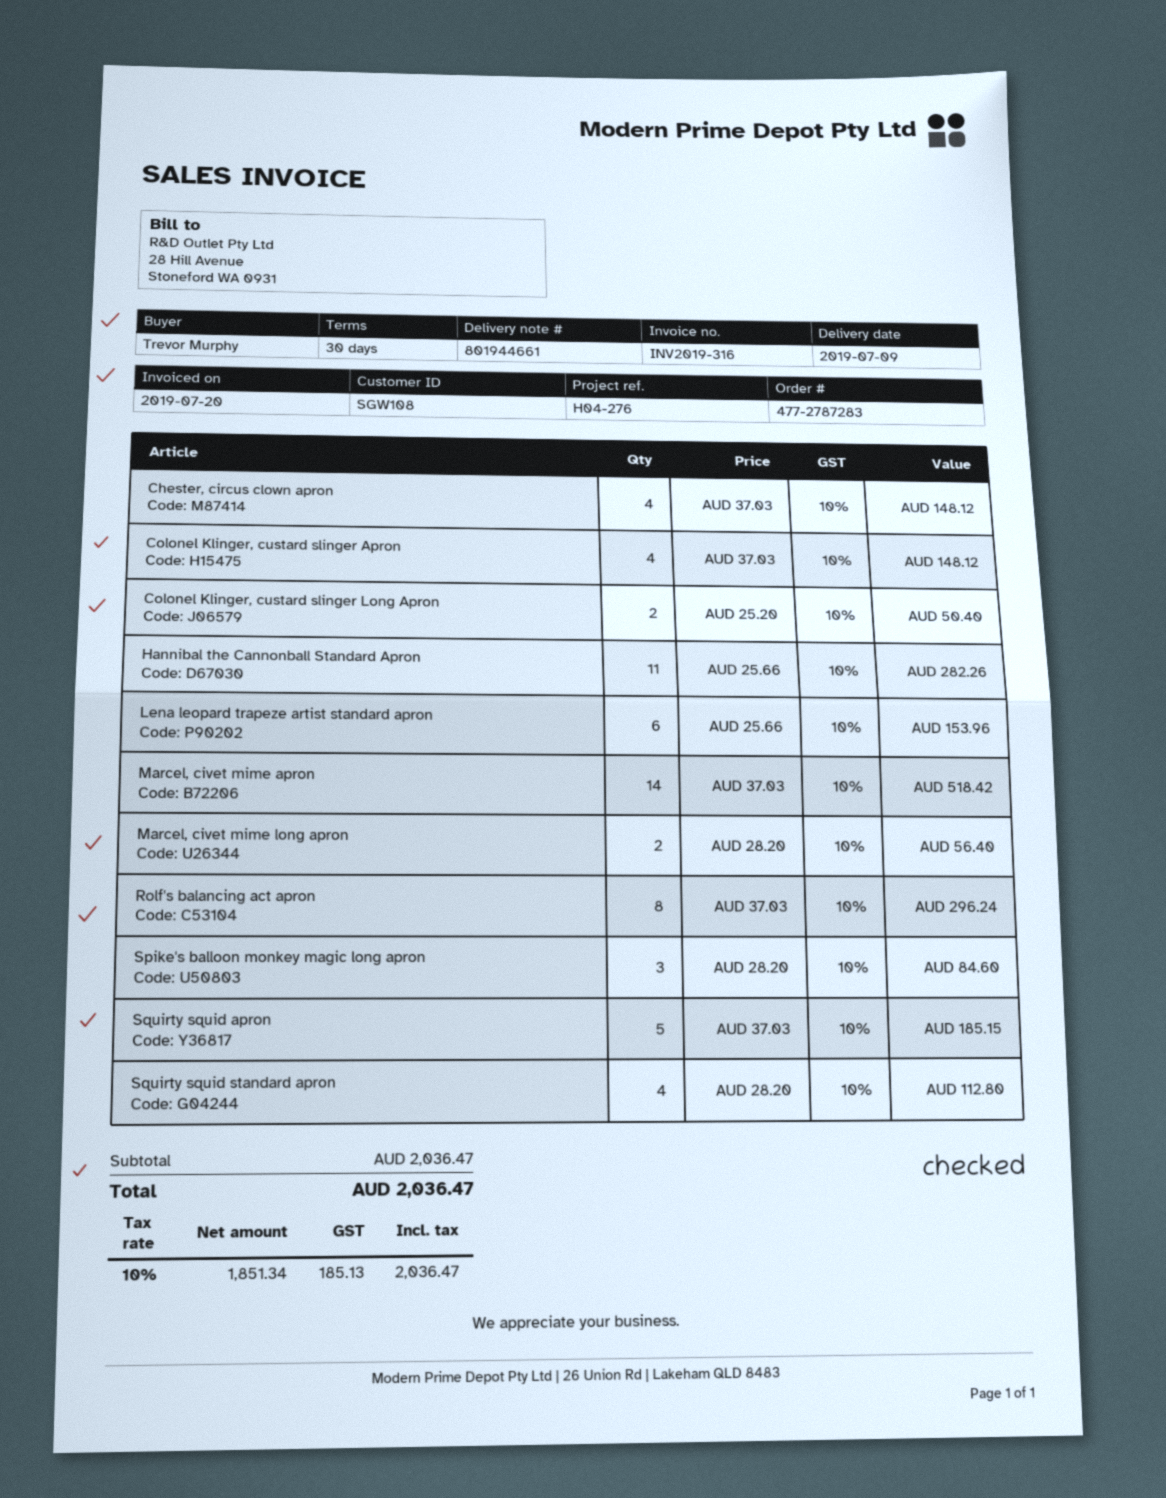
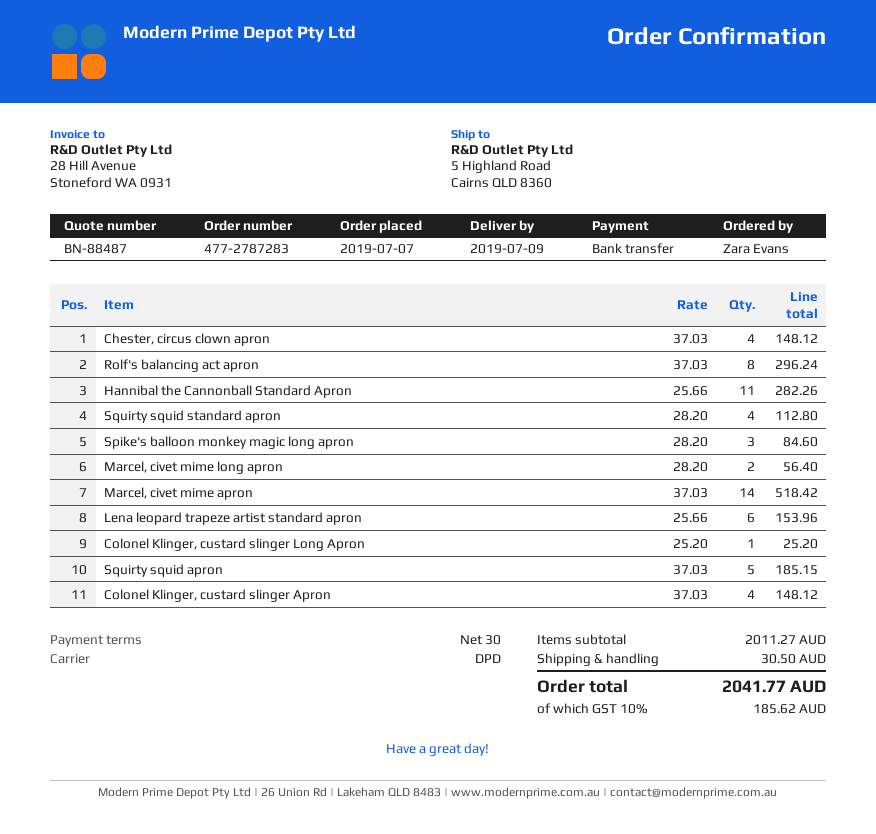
ordered by: Trevor Murphy -> Zara Evans
Colonel Klinger, custard slinger Long Apron: 2 x 25.20 = 50.40 -> 1 x 25.20 = 25.20
subtotal: 2036.47 -> 2011.27
shipping: none -> 30.50
tax: 10% = 185.13 -> 10% = 185.62
total: 2036.47 -> 2041.77

